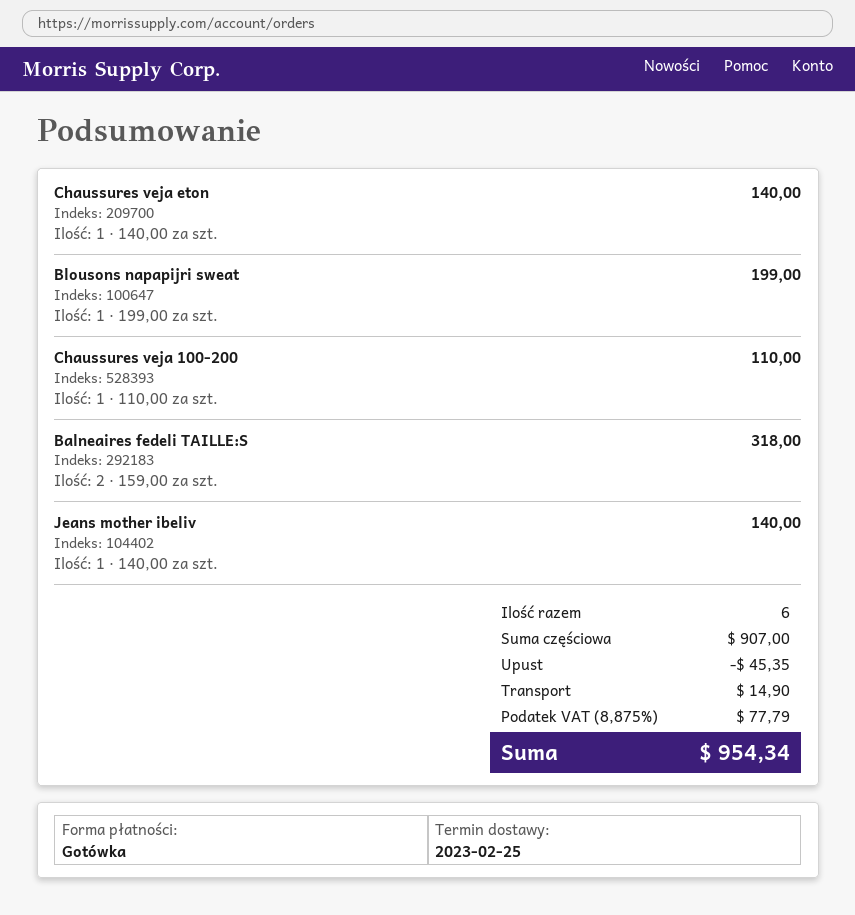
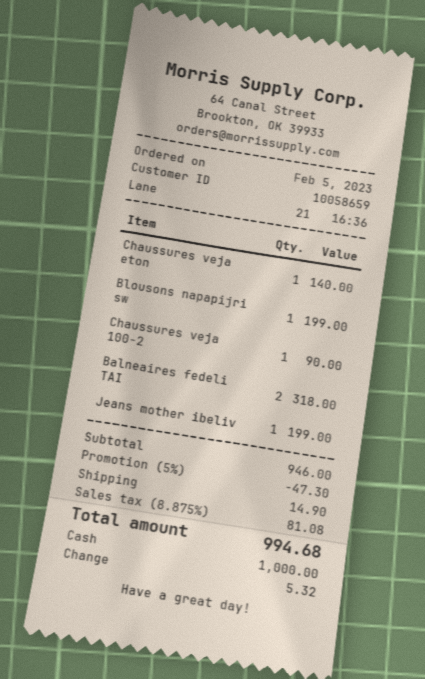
Chaussures veja 100-200: 1 for 110.00 -> 1 for 90.00
Jeans mother ibeliv: 1 for 140.00 -> 1 for 199.00
subtotal: 907.00 -> 946.00
discount: 45.35 -> 47.30
tax: 8.875% = 77.79 -> 8.875% = 81.08
total: 954.34 -> 994.68

